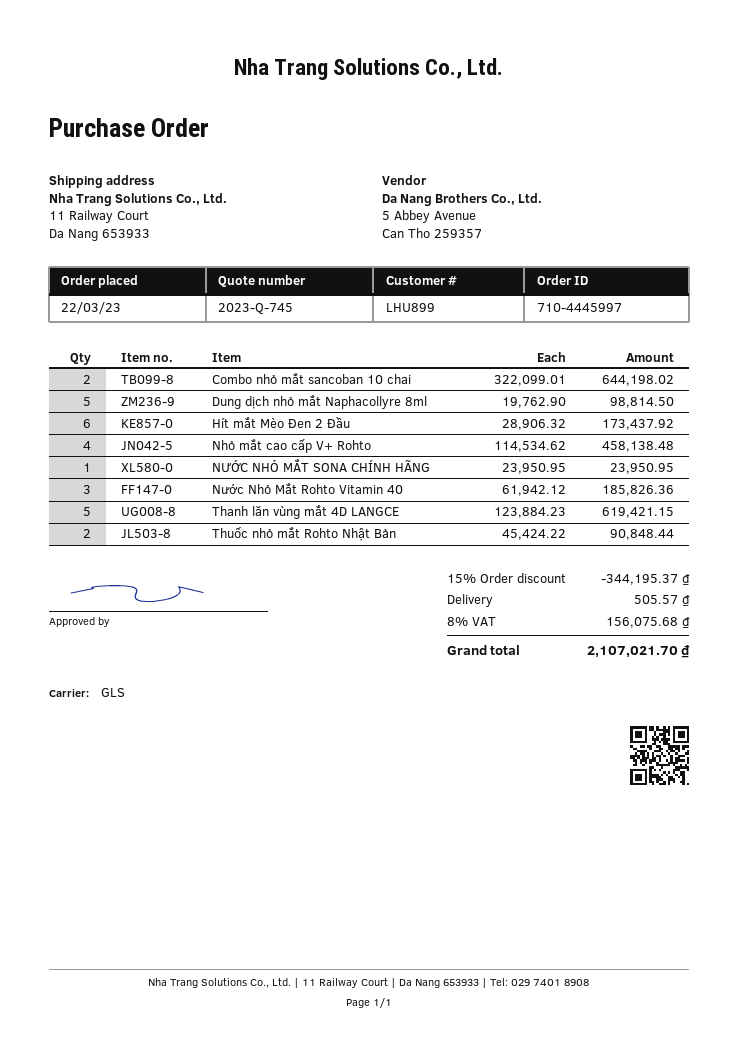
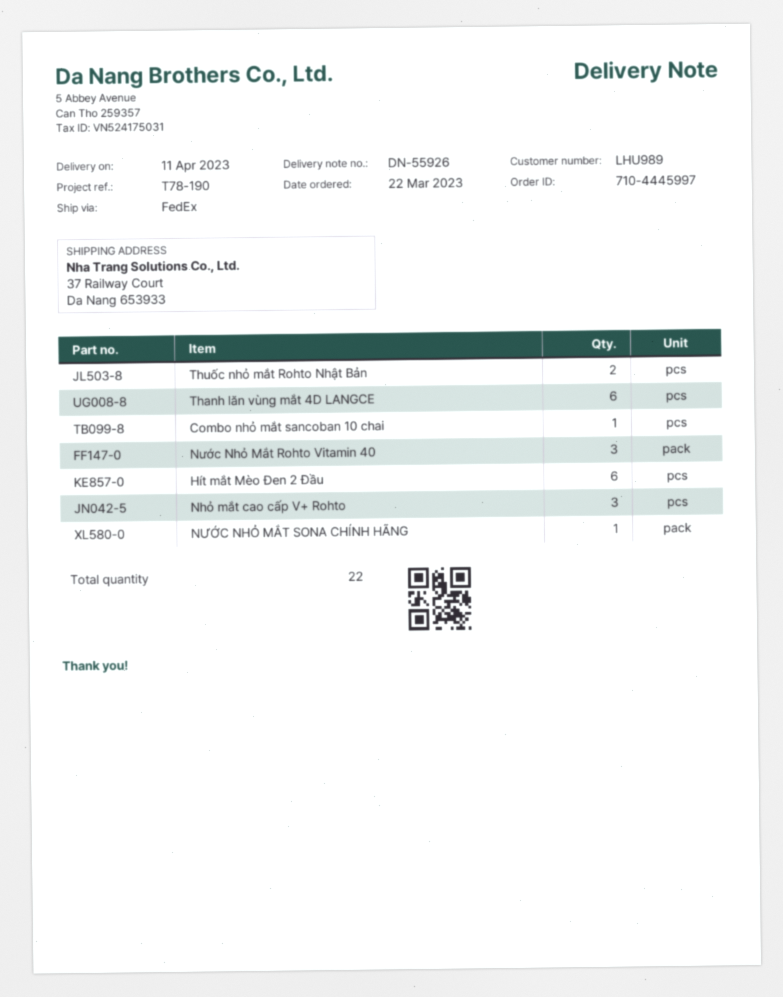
customer number: LHU899 -> LHU989
shipping method: GLS -> FedEx
ship to: 11 Railway Court, Da Nang 653933 -> 37 Railway Court, Da Nang 653933
Combo nhỏ mắt sancoban 10 chai: 2 -> 1
Dung dịch nhỏ mắt Naphacollyre 8ml: 5 -> none
Nhỏ mắt cao cấp V+ Rohto: 4 -> 3
Thanh lăn vùng mắt 4D LANGCE: 5 -> 6

